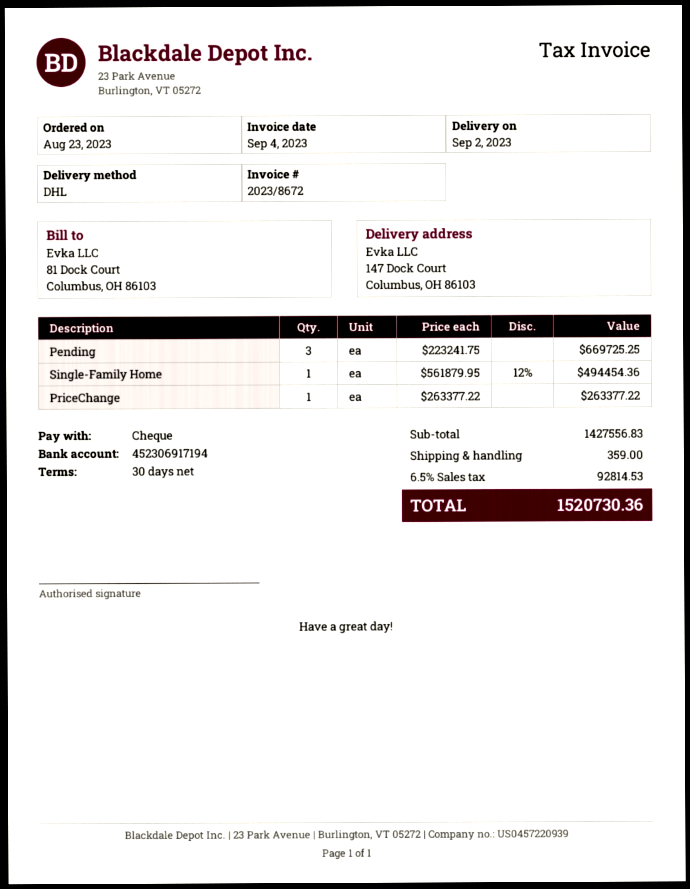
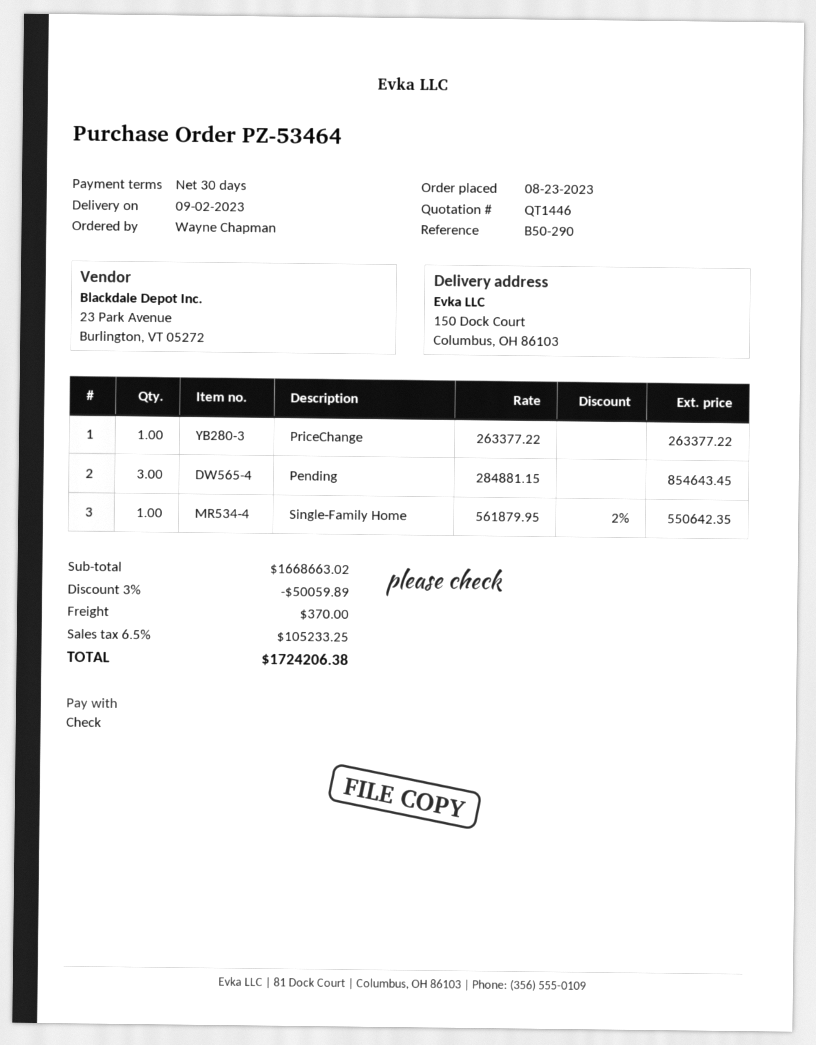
ship to: 147 Dock Court, Columbus, OH 86103 -> 150 Dock Court, Columbus, OH 86103
Pending: 3 x 223241.75 = 669725.25 -> 3 x 284881.15 = 854643.45
Single-Family Home: 1 x 561879.95 - 12% = 494454.36 -> 1 x 561879.95 - 2% = 550642.35
subtotal: 1427556.83 -> 1668663.02
discount: none -> 3% = 50059.89
shipping: 359.00 -> 370.00
tax: 6.5% = 92814.53 -> 6.5% = 105233.25
total: 1520730.36 -> 1724206.38

